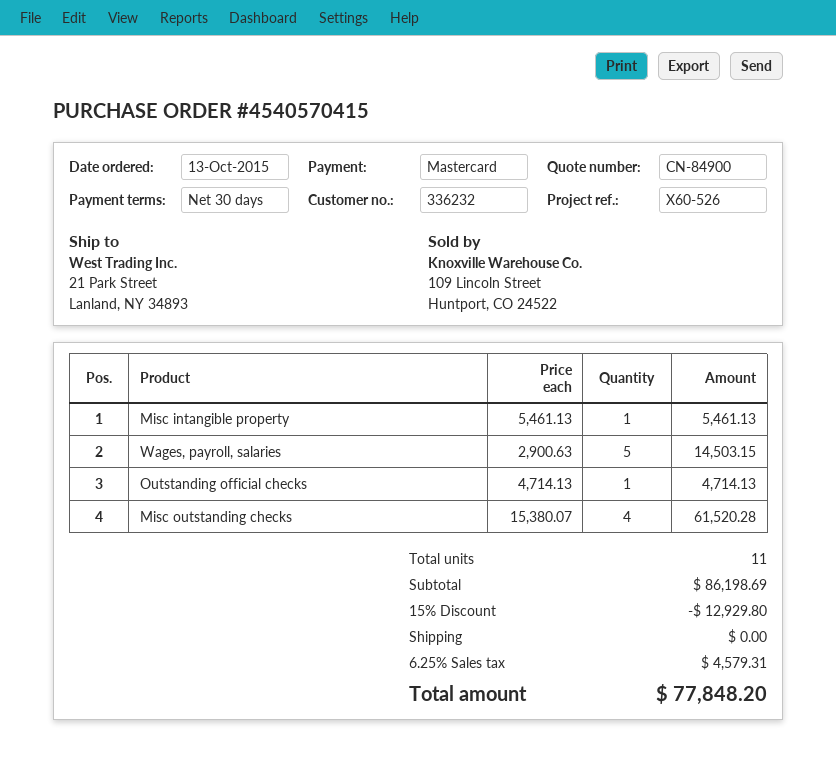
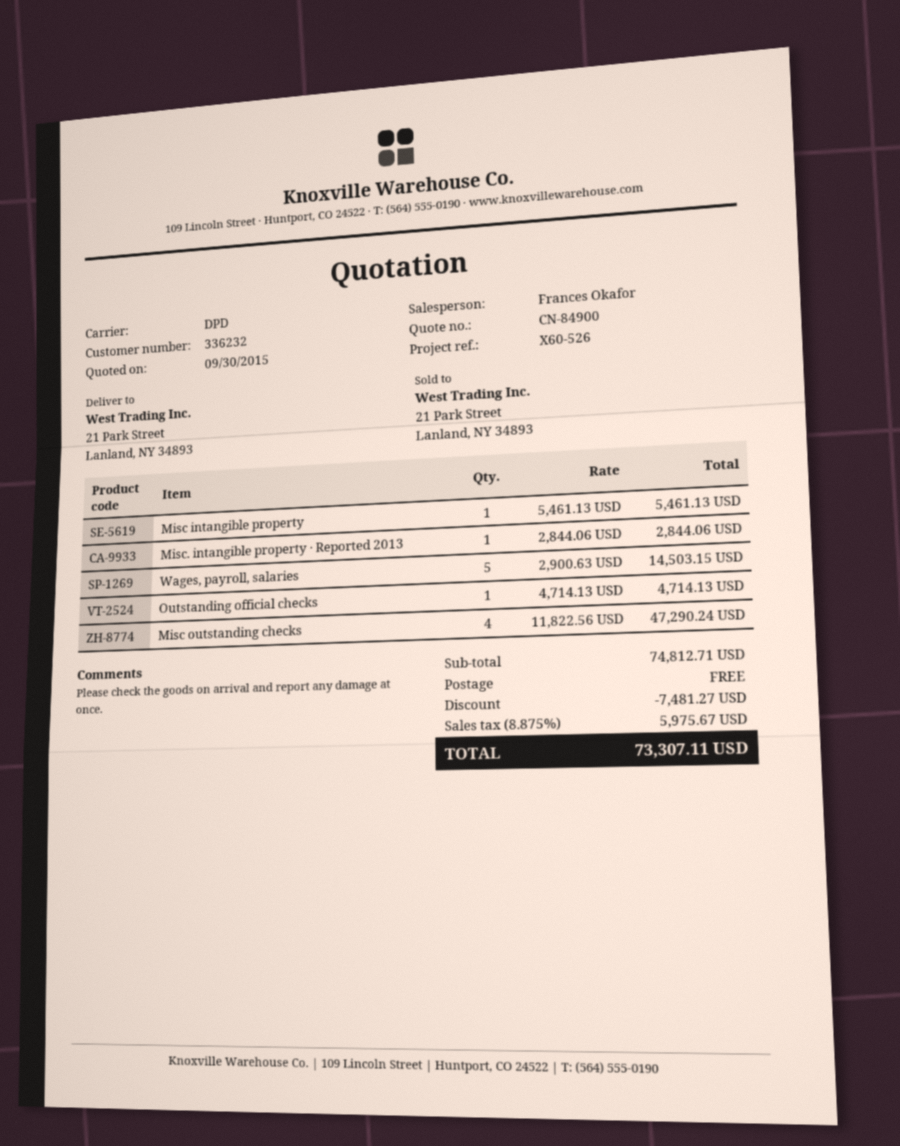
Misc outstanding checks: 4 x 15380.07 = 61520.28 -> 4 x 11822.56 = 47290.24
Misc. intangible property · Reported 2013: none -> 1 x 2844.06 = 2844.06
subtotal: 86198.69 -> 74812.71
discount: 12929.80 -> 7481.27
tax: 6.25% = 4579.31 -> 8.875% = 5975.67
total: 77848.20 -> 73307.11

